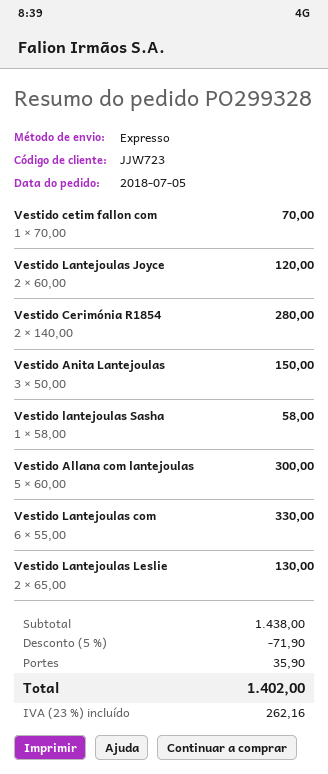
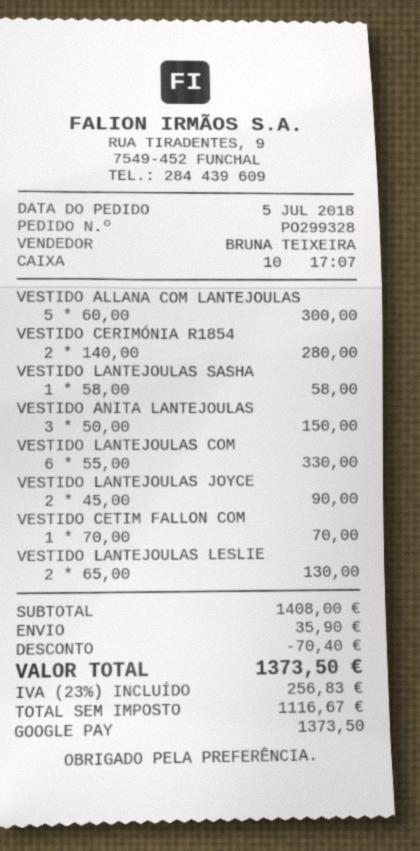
Vestido Lantejoulas Joyce: 2 x 60.00 = 120.00 -> 2 x 45.00 = 90.00
subtotal: 1438.00 -> 1408.00
discount: 71.90 -> 70.40
tax: 23% = 262.16 -> 23% = 256.83
total: 1402.00 -> 1373.50

